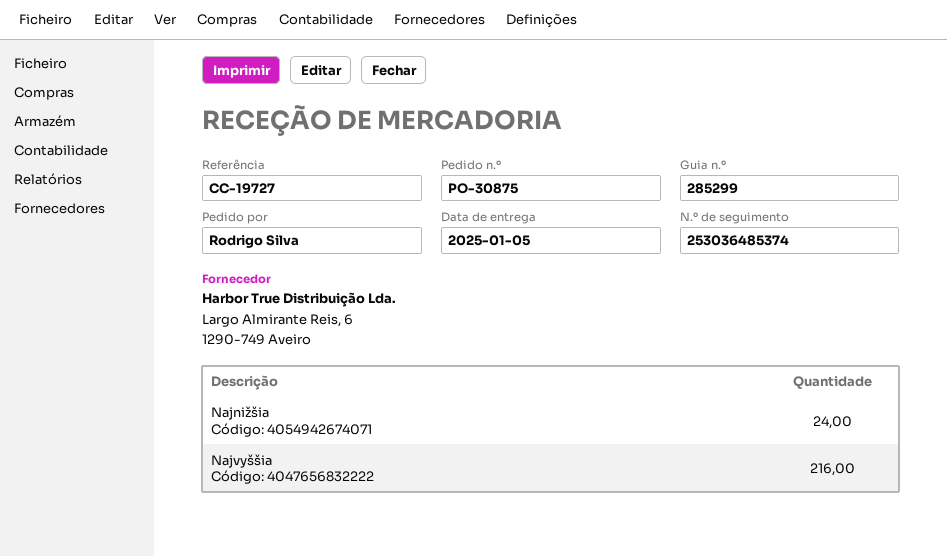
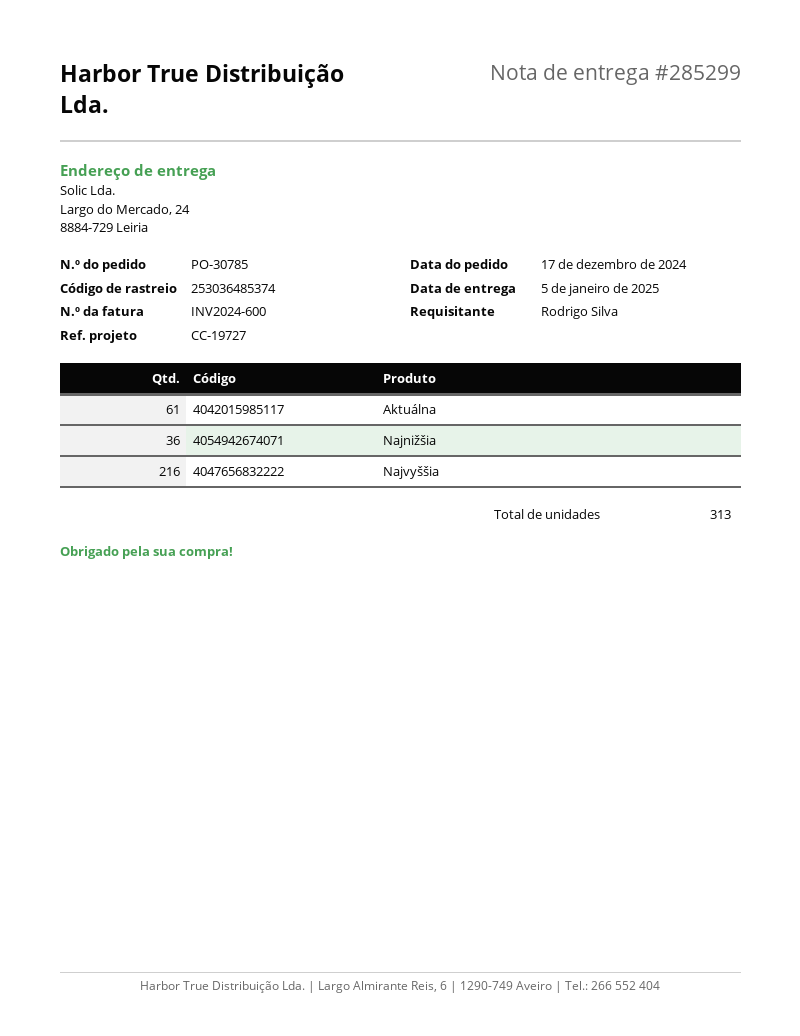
order number: PO-30875 -> PO-30785
Najnižšia: 24 -> 36
Aktuálna: none -> 61

